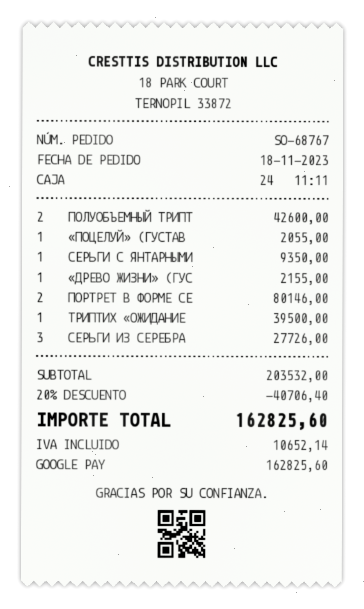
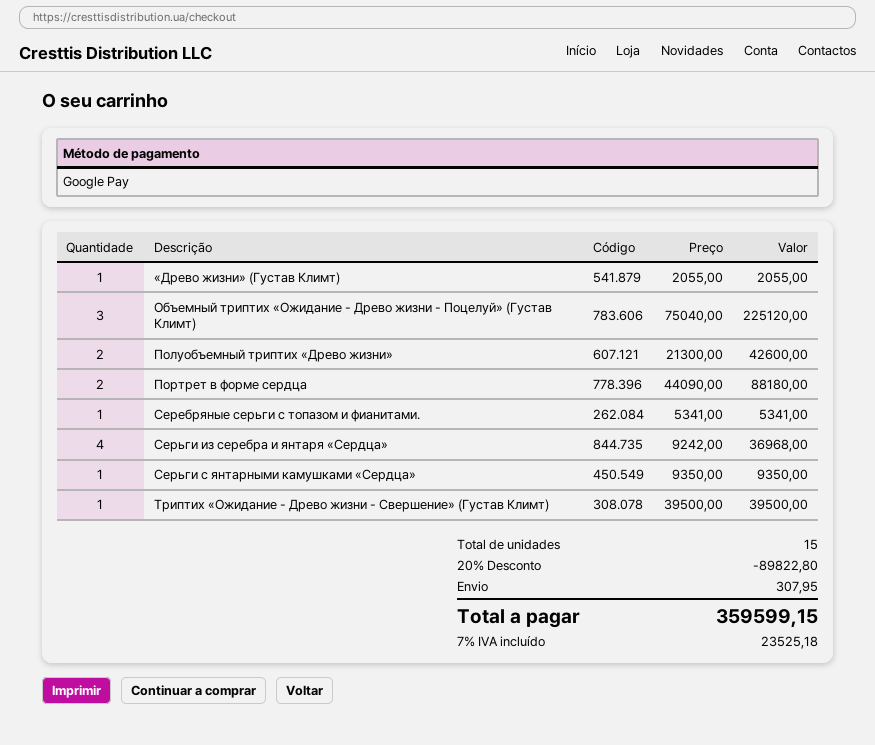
«ПОЦЕЛУЙ» (ГУСТАВ: 1 for 2055.00 -> none
«ДРЕВО ЖИЗНИ» (ГУС: 1 for 2155.00 -> 1 for 2055.00
ПОРТРЕТ В ФОРМЕ СЕ: 2 for 80146.00 -> 2 for 88180.00
СЕРЬГИ ИЗ СЕРЕБРА: 3 for 27726.00 -> 4 for 36968.00
Объемный триптих «Ожидание - Древо жизни - Поцелуй» (Густав Климт): none -> 3 for 225120.00
Серебряные серьги с топазом и фианитами.: none -> 1 for 5341.00
discount: 20% = 40706.40 -> 20% = 89822.80
shipping: none -> 307.95
tax: 10652.14 -> 23525.18
total: 162825.60 -> 359599.15

